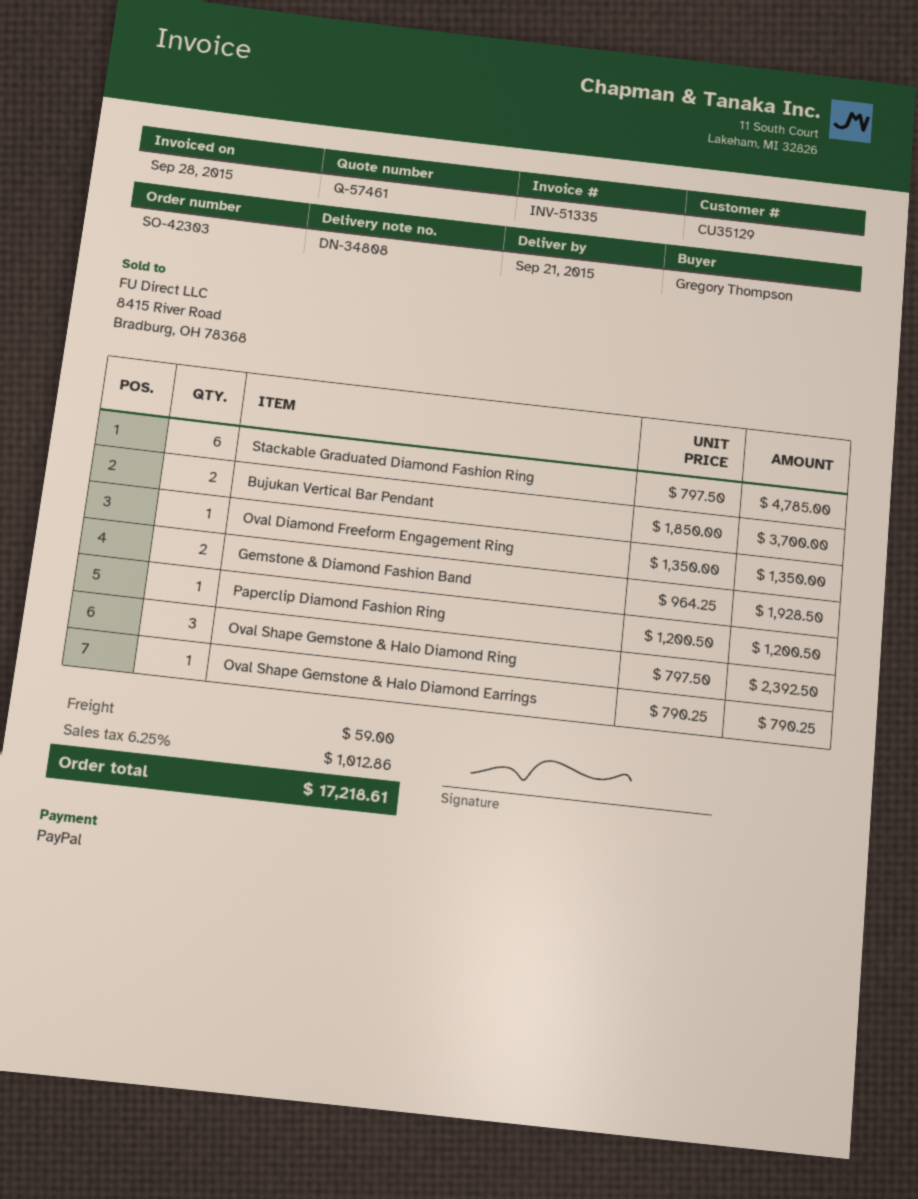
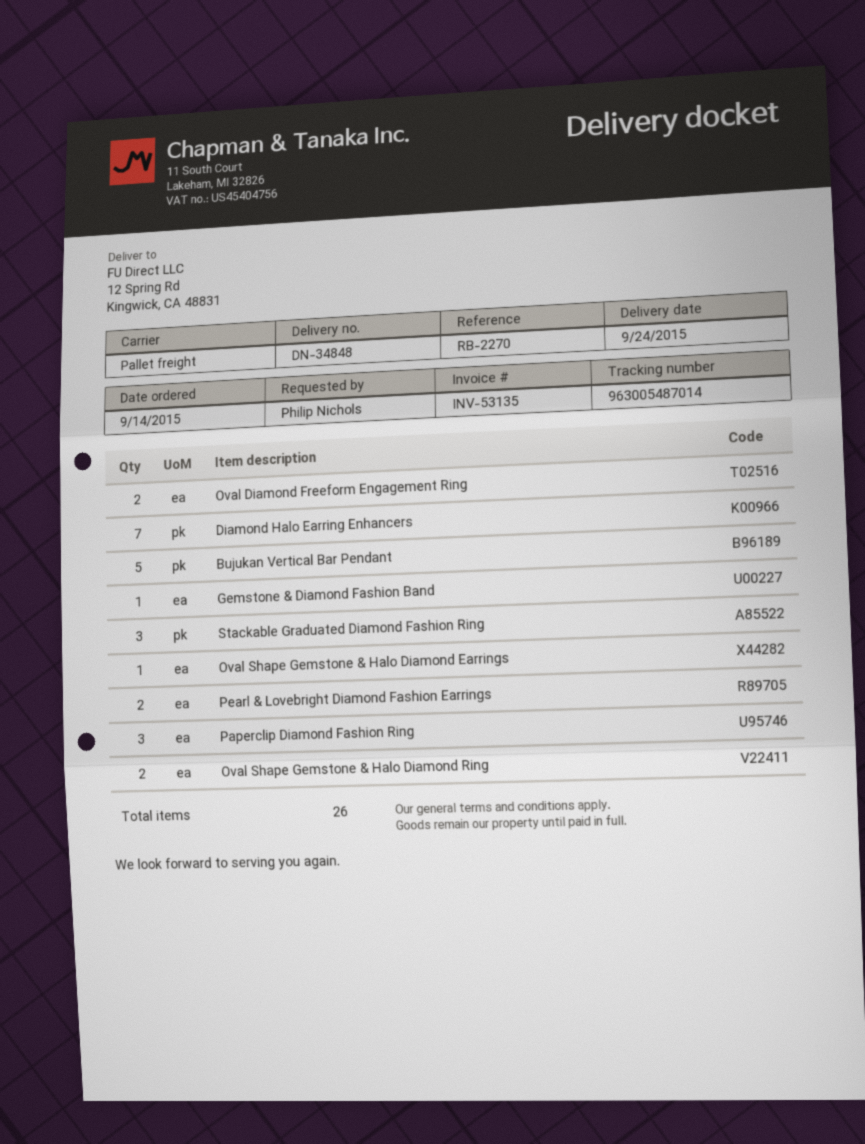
delivery note number: DN-34808 -> DN-34848
delivery date: 2015-09-21 -> 2015-09-24
invoice number: INV-51335 -> INV-53135
ordered by: Gregory Thompson -> Philip Nichols
Stackable Graduated Diamond Fashion Ring: 6 -> 3
Bujukan Vertical Bar Pendant: 2 -> 5
Oval Diamond Freeform Engagement Ring: 1 -> 2
Gemstone & Diamond Fashion Band: 2 -> 1
Paperclip Diamond Fashion Ring: 1 -> 3
Oval Shape Gemstone & Halo Diamond Ring: 3 -> 2
Diamond Halo Earring Enhancers: none -> 7
Pearl & Lovebright Diamond Fashion Earrings: none -> 2

